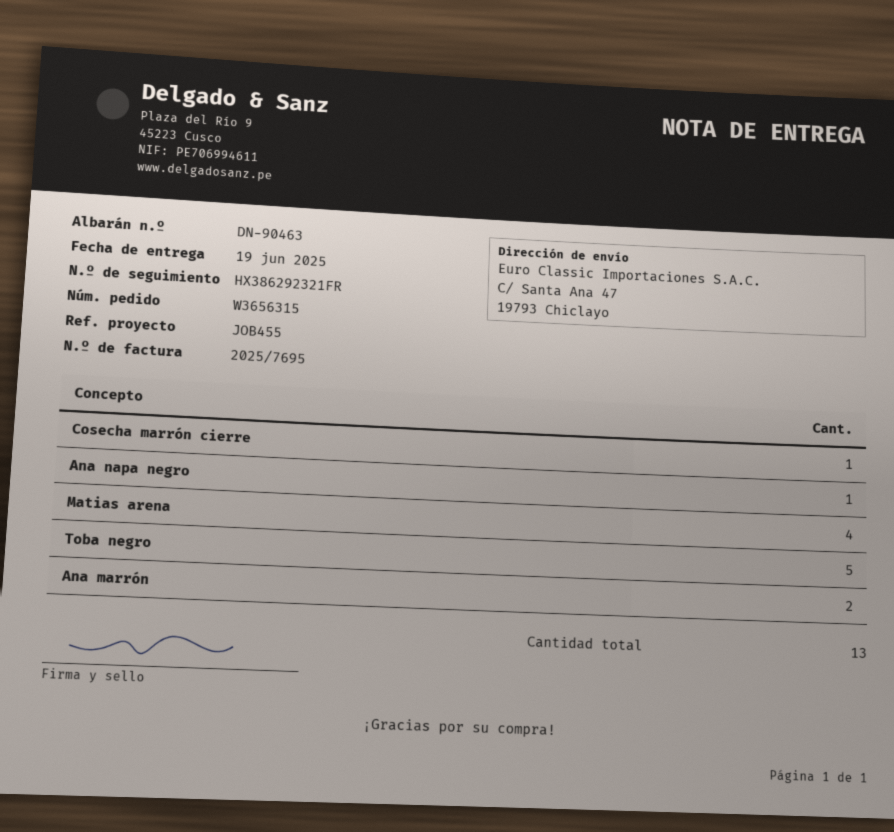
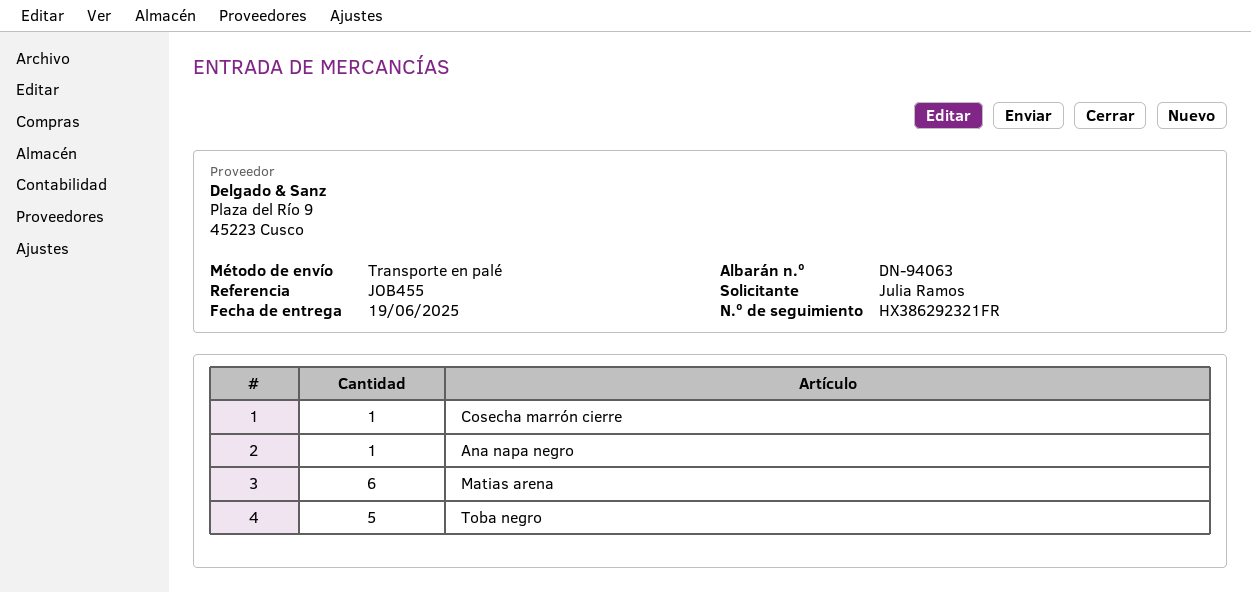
delivery note number: DN-90463 -> DN-94063
Matias arena: 4 -> 6
Ana marrón: 2 -> none

